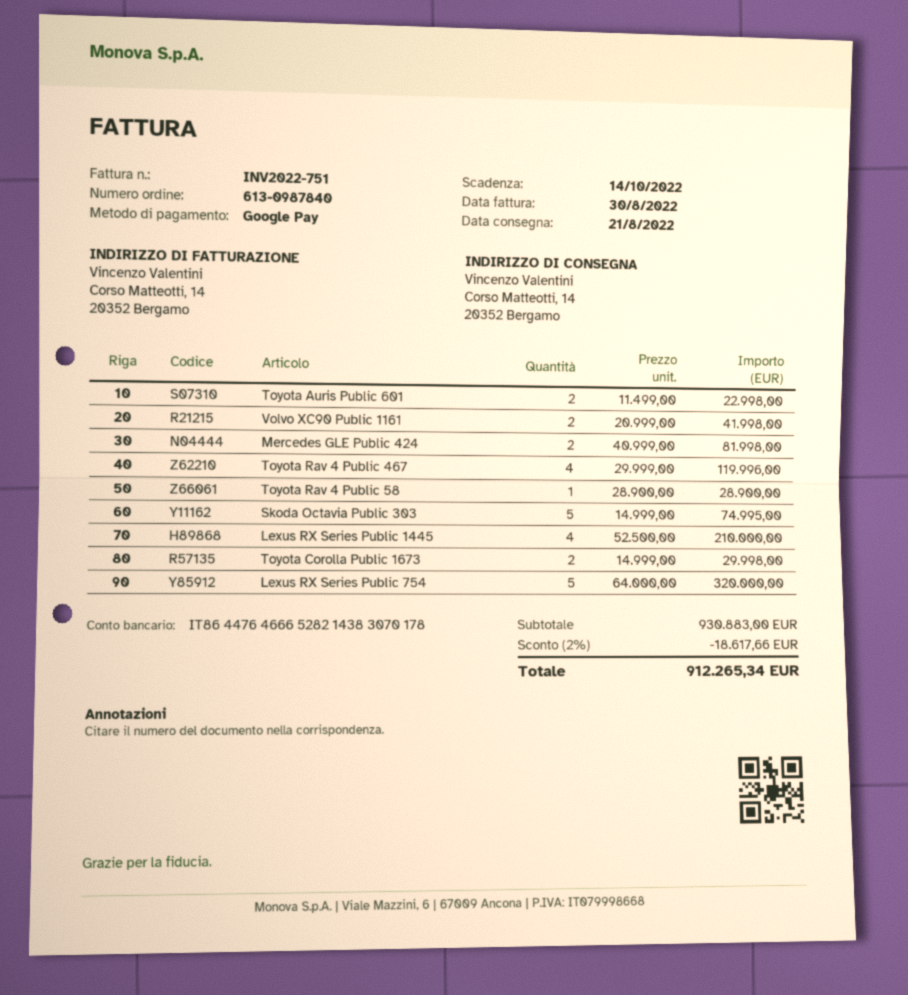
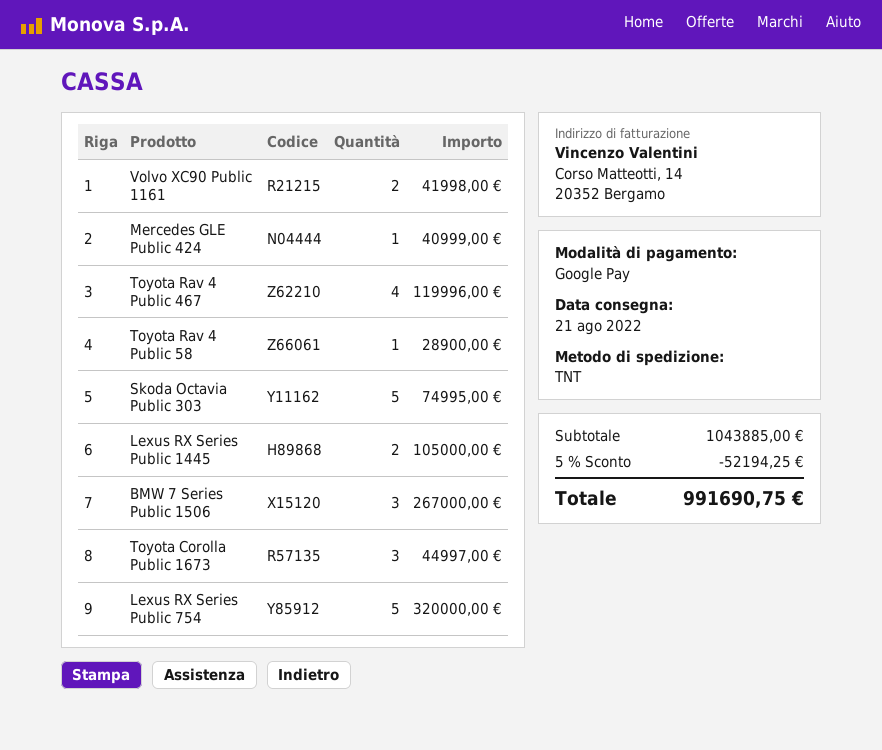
Toyota Auris Public 601: 2 for 22998.00 -> none
Mercedes GLE Public 424: 2 for 81998.00 -> 1 for 40999.00
Lexus RX Series Public 1445: 4 for 210000.00 -> 2 for 105000.00
Toyota Corolla Public 1673: 2 for 29998.00 -> 3 for 44997.00
BMW 7 Series Public 1506: none -> 3 for 267000.00
subtotal: 930883.00 -> 1043885.00
discount: 2% = 18617.66 -> 5% = 52194.25
total: 912265.34 -> 991690.75

